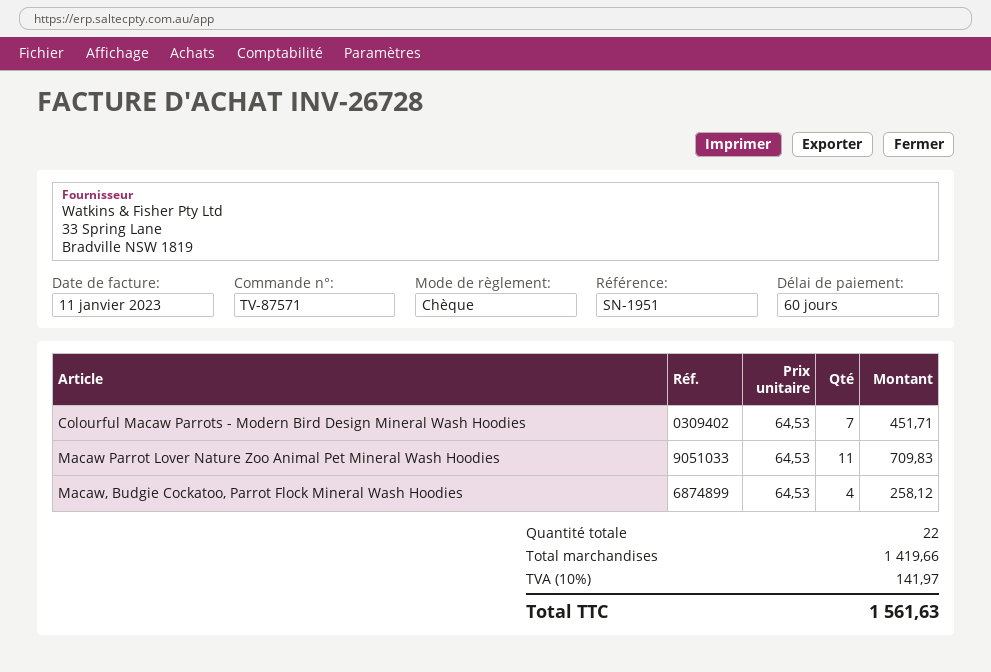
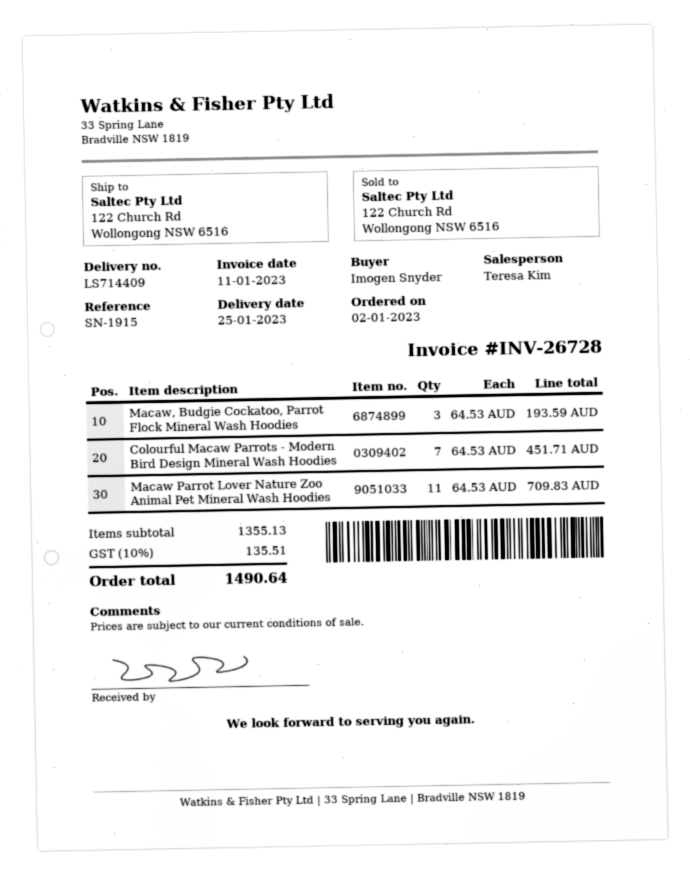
reference: SN-1951 -> SN-1915
Macaw, Budgie Cockatoo, Parrot Flock Mineral Wash Hoodies: 4 x 64.53 = 258.12 -> 3 x 64.53 = 193.59
subtotal: 1419.66 -> 1355.13
tax: 10% = 141.97 -> 10% = 135.51
total: 1561.63 -> 1490.64

